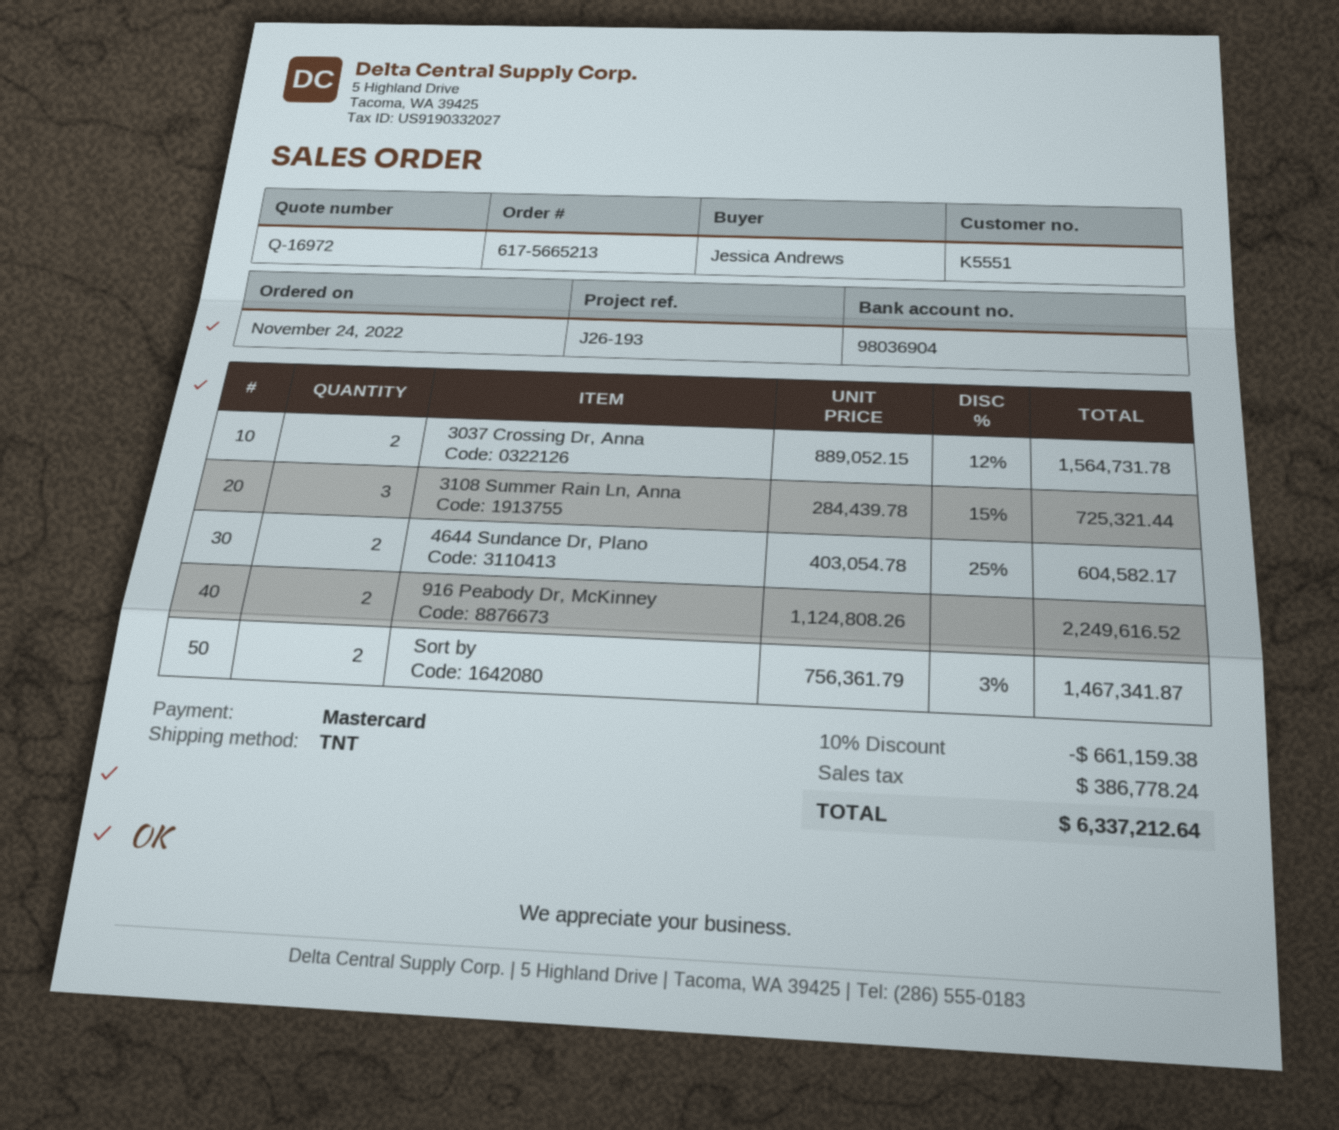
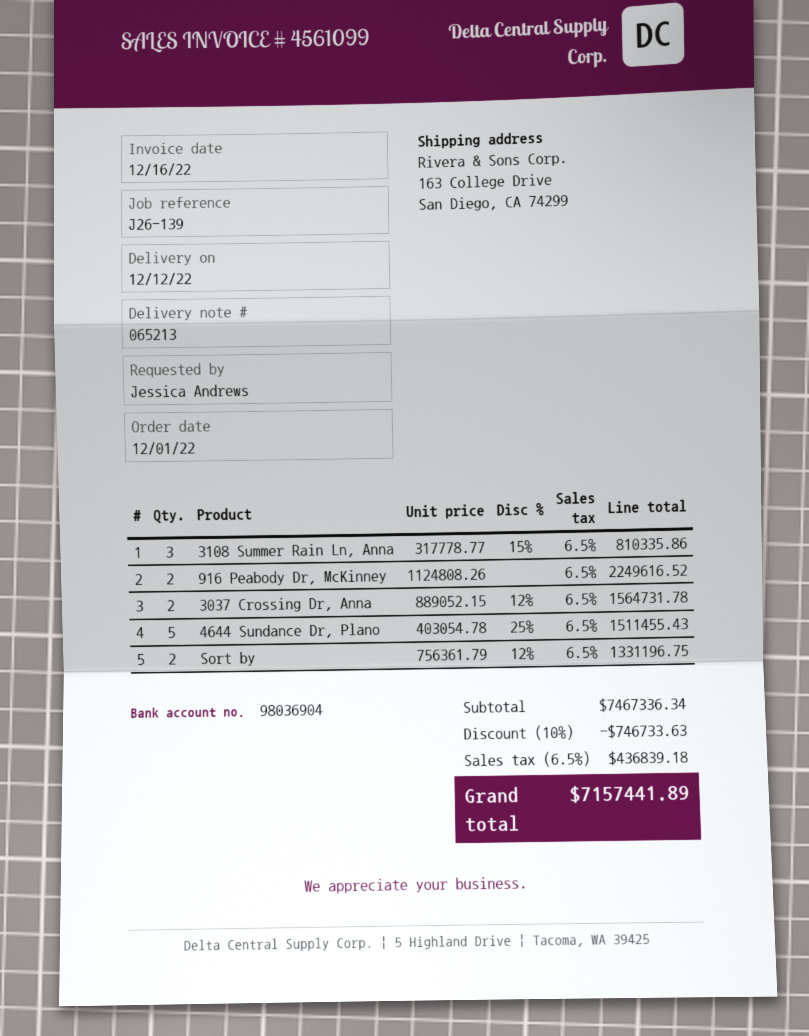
order date: 2022-11-24 -> 2022-12-01
reference: J26-193 -> J26-139
3108 Summer Rain Ln, Anna: 3 x 284439.78 - 15% = 725321.44 -> 3 x 317778.77 - 15% = 810335.86
4644 Sundance Dr, Plano: 2 x 403054.78 - 25% = 604582.17 -> 5 x 403054.78 - 25% = 1511455.43
Sort by: 2 x 756361.79 - 3% = 1467341.87 -> 2 x 756361.79 - 12% = 1331196.75
discount: 10% = 661159.38 -> 10% = 746733.63
tax: 386778.24 -> 436839.18
total: 6337212.64 -> 7157441.89

